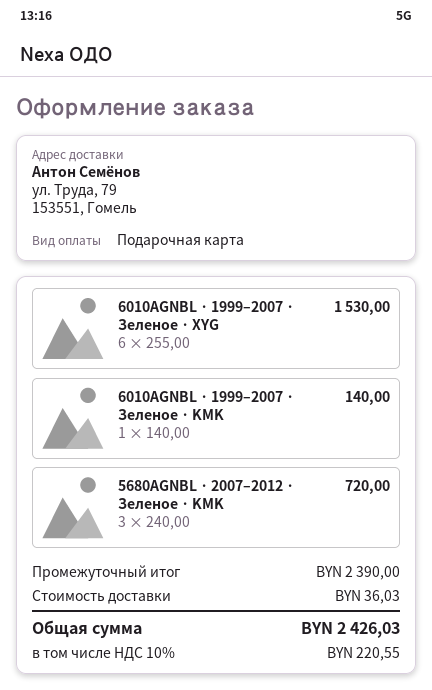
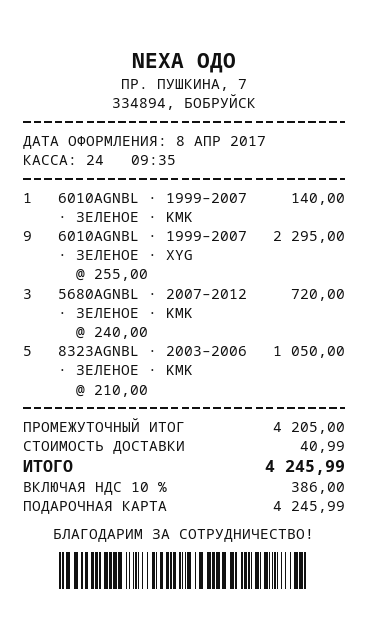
6010AGNBL · 1999–2007 · Зеленое · XYG: 6 x 255.00 = 1530.00 -> 9 x 255.00 = 2295.00
8323AGNBL · 2003–2006 · ЗЕЛЕНОЕ · KMK: none -> 5 x 210.00 = 1050.00
subtotal: 2390.00 -> 4205.00
shipping: 36.03 -> 40.99
tax: 10% = 220.55 -> 10% = 386.00
total: 2426.03 -> 4245.99

